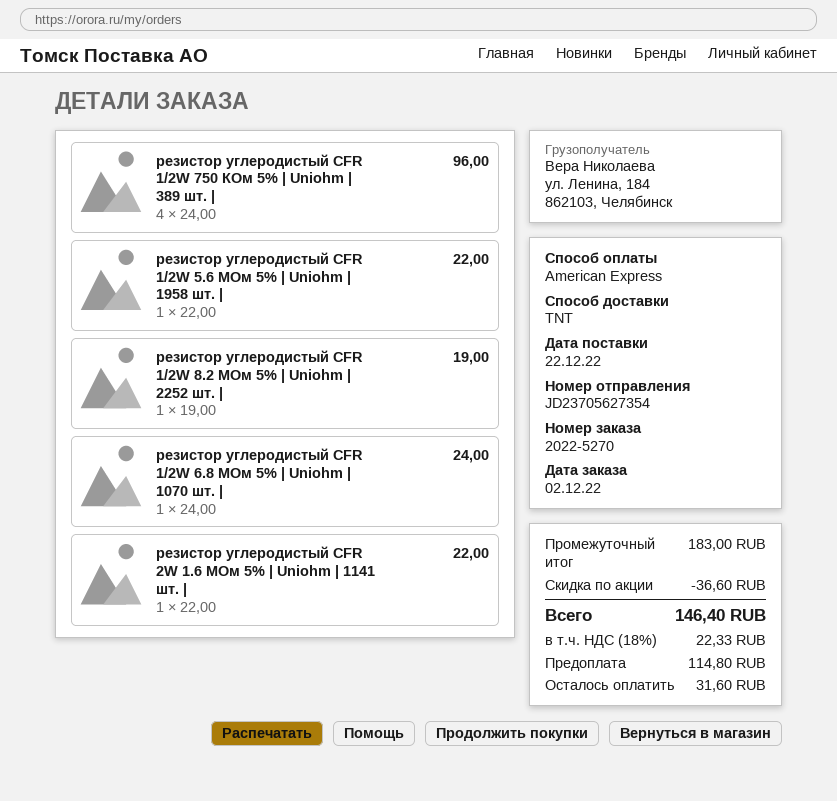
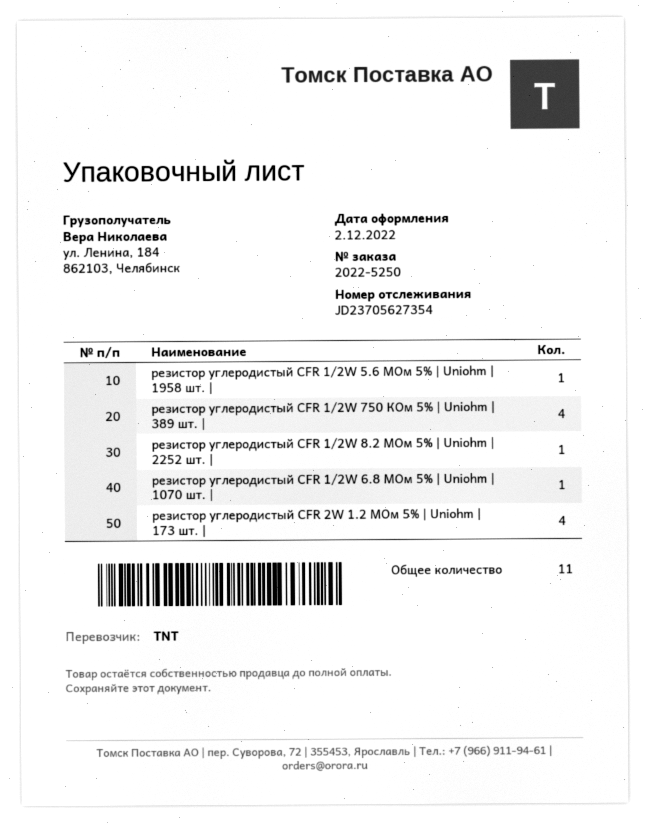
order number: 2022-5270 -> 2022-5250
резистор углеродистый CFR 2W 1.6 МОм 5% | Uniohm | 1141 шт. |: 1 -> none
резистор углеродистый CFR 2W 1.2 МОм 5% | Uniohm | 173 шт. |: none -> 4

